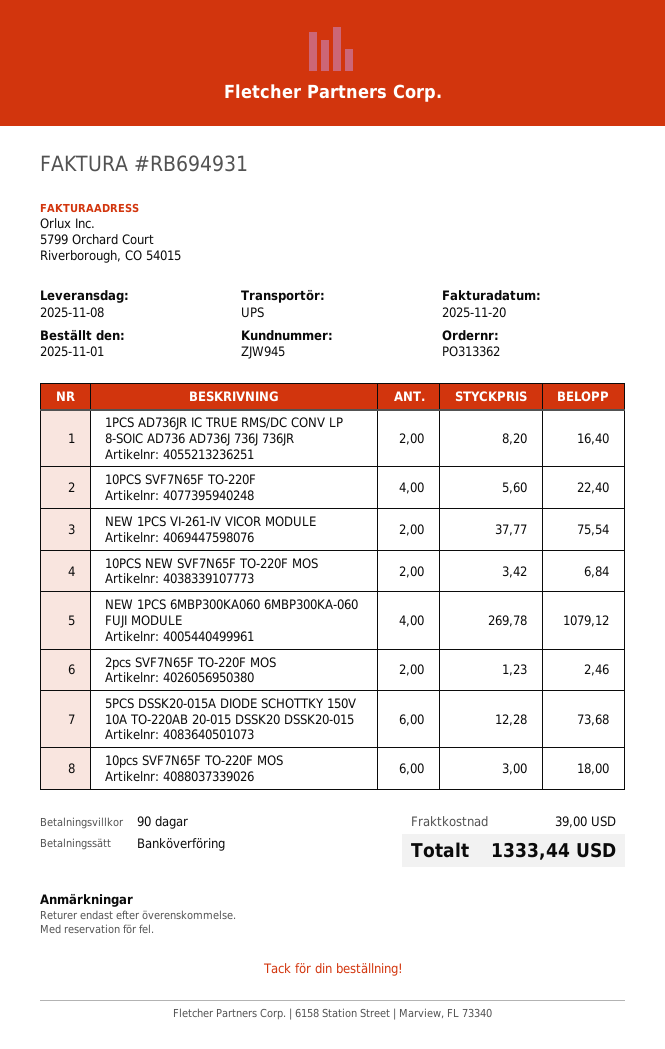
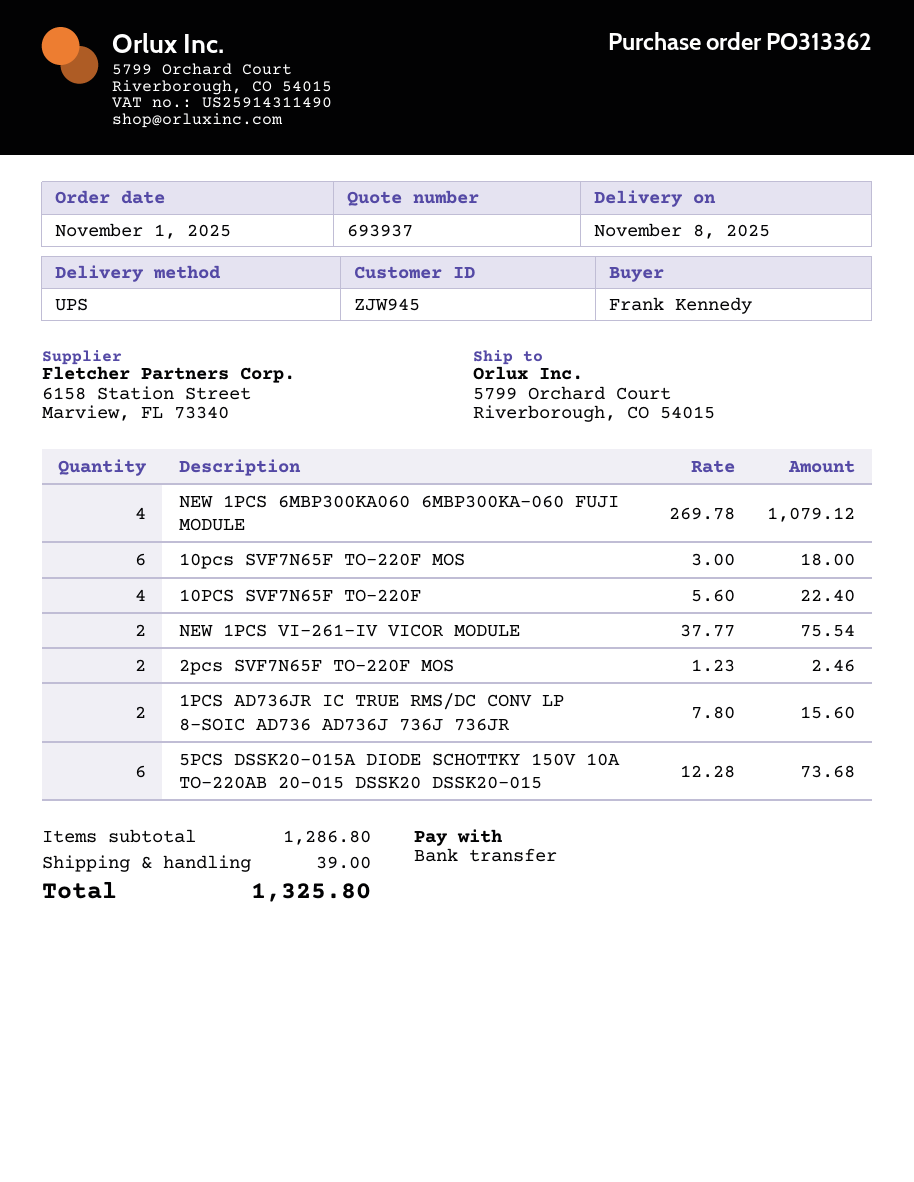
1PCS AD736JR IC TRUE RMS/DC CONV LP 8-SOIC AD736 AD736J 736J 736JR: 2 x 8.20 = 16.40 -> 2 x 7.80 = 15.60
10PCS NEW SVF7N65F TO-220F MOS: 2 x 3.42 = 6.84 -> none
total: 1333.44 -> 1325.80

